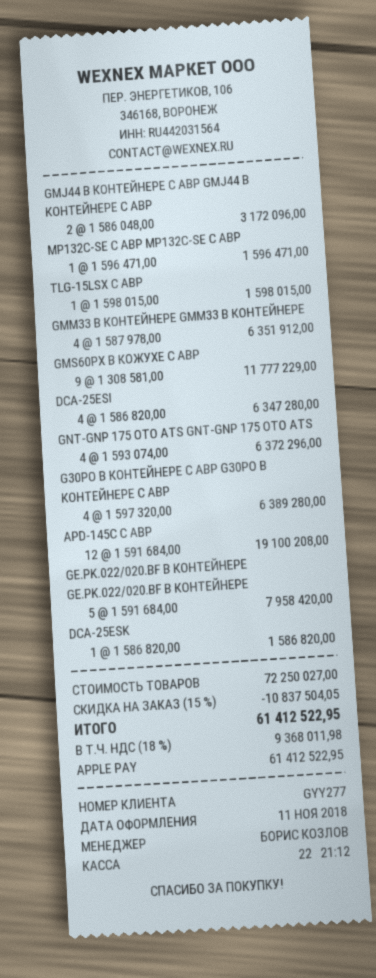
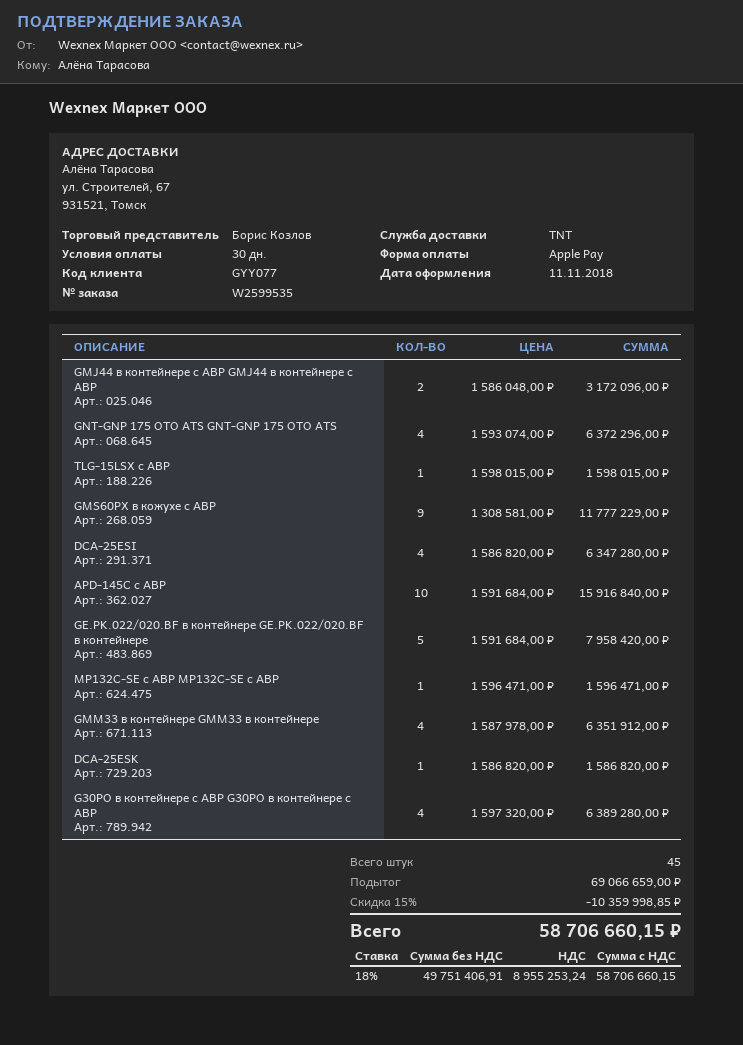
customer number: GYY277 -> GYY077
APD-145C С АВР: 12 x 1591684.00 = 19100208.00 -> 10 x 1591684.00 = 15916840.00
subtotal: 72250027.00 -> 69066659.00
discount: 15% = 10837504.05 -> 15% = 10359998.85
tax: 18% = 9368011.98 -> 18% = 8955253.24
total: 61412522.95 -> 58706660.15

